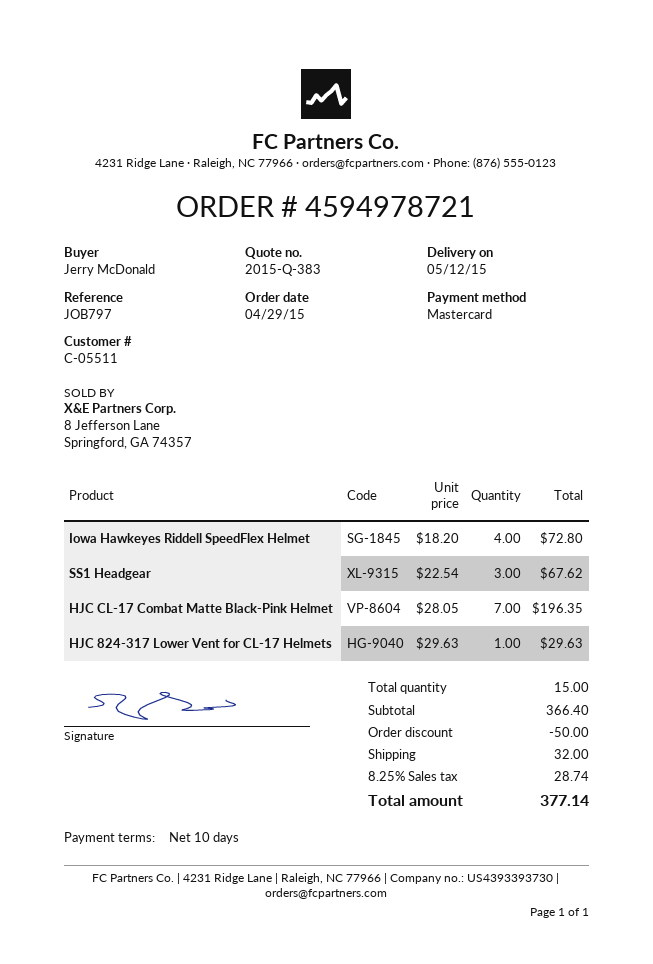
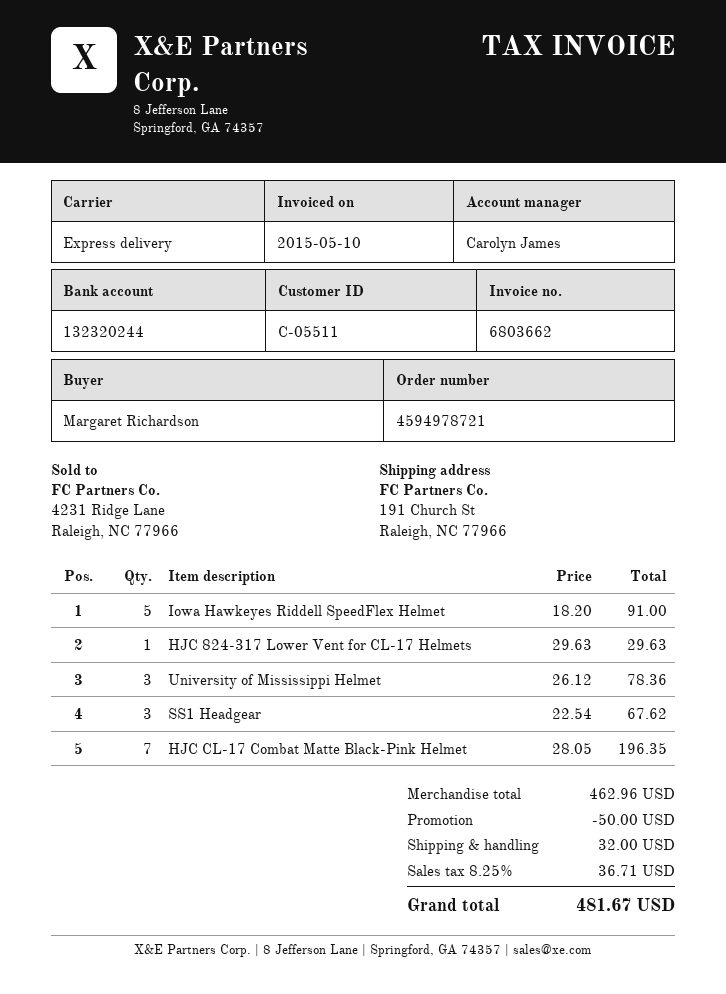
ordered by: Jerry McDonald -> Margaret Richardson
Iowa Hawkeyes Riddell SpeedFlex Helmet: 4 x 18.20 = 72.80 -> 5 x 18.20 = 91.00
University of Mississippi Helmet: none -> 3 x 26.12 = 78.36
subtotal: 366.40 -> 462.96
tax: 8.25% = 28.74 -> 8.25% = 36.71
total: 377.14 -> 481.67

